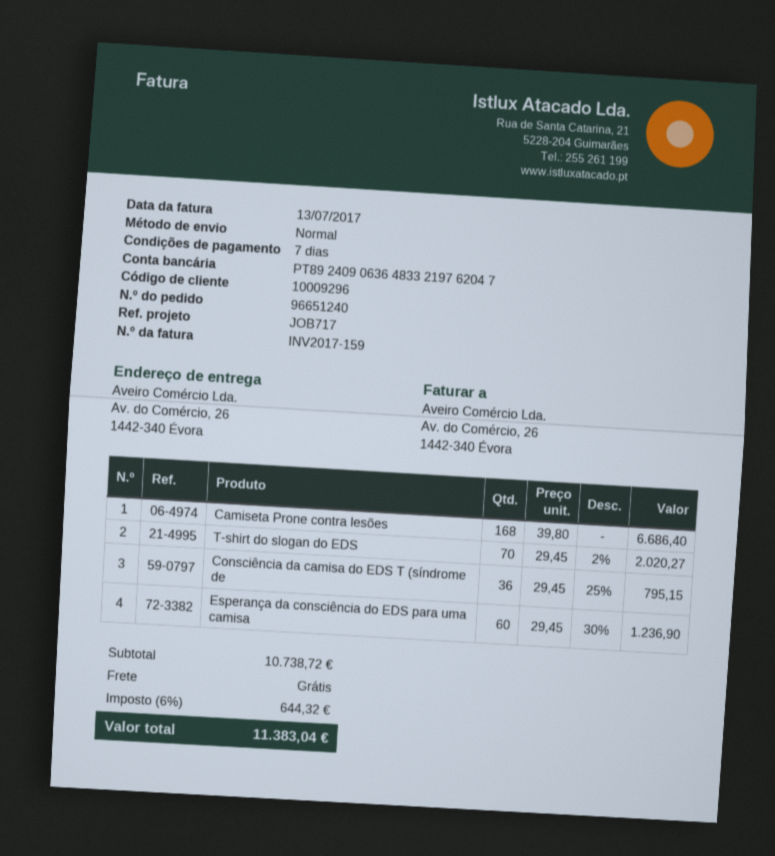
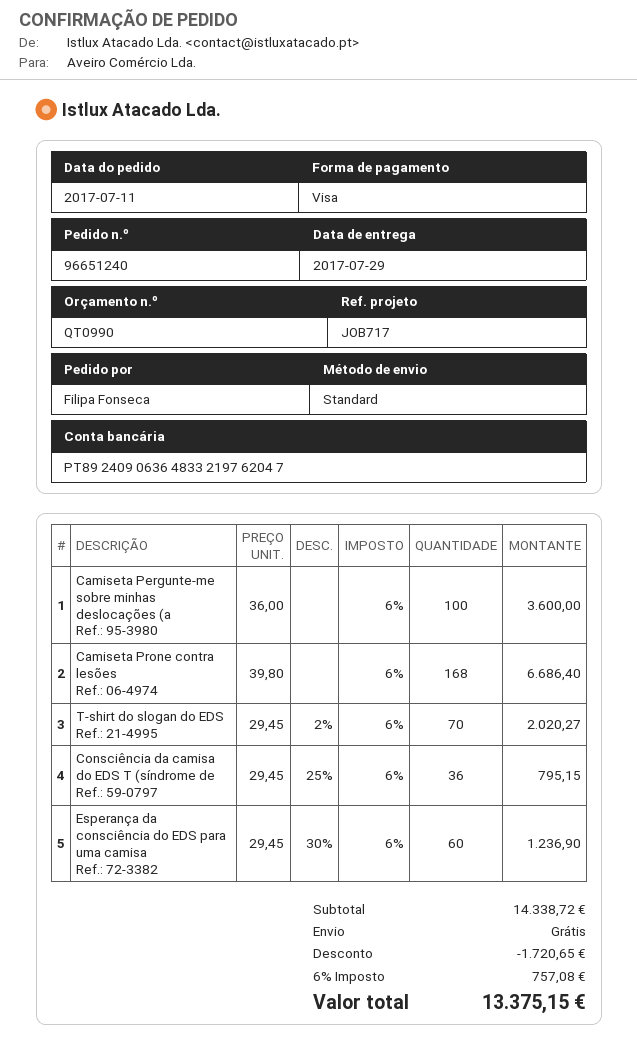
Camiseta Pergunte-me sobre minhas deslocações (a: none -> 100 x 36.00 = 3600.00
subtotal: 10738.72 -> 14338.72
discount: none -> 1720.65
tax: 6% = 644.32 -> 6% = 757.08
total: 11383.04 -> 13375.15

